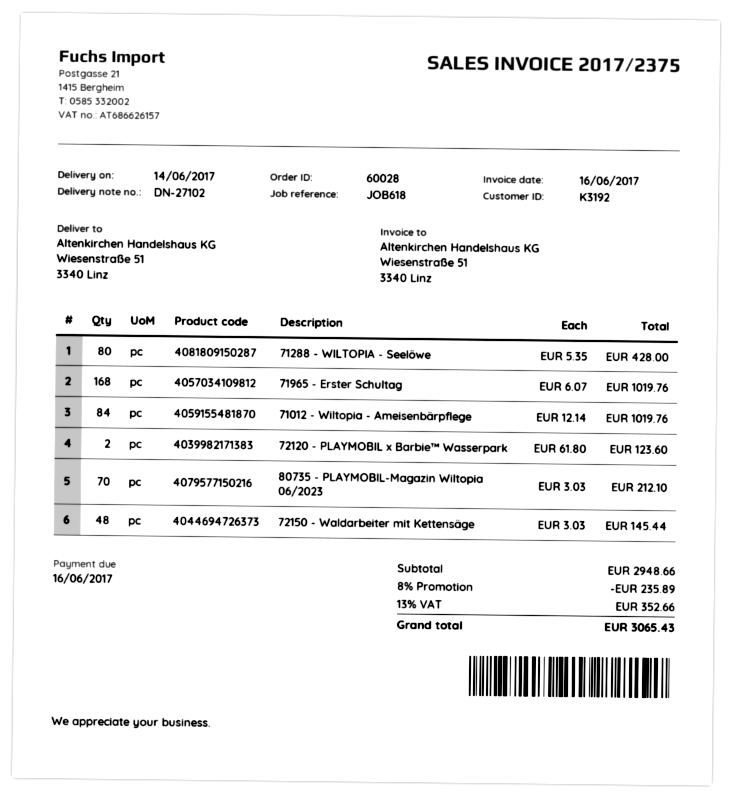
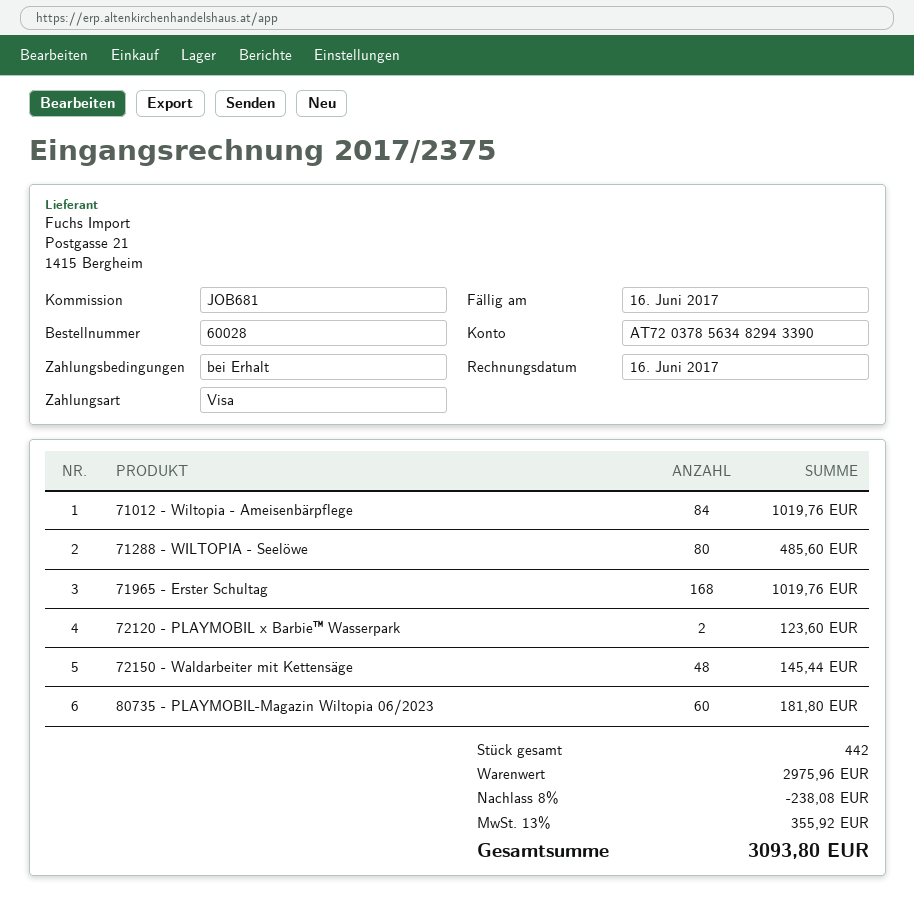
reference: JOB618 -> JOB681
71288 - WILTOPIA - Seelöwe: 80 for 428.00 -> 80 for 485.60
80735 - PLAYMOBIL-Magazin Wiltopia 06/2023: 70 for 212.10 -> 60 for 181.80
subtotal: 2948.66 -> 2975.96
discount: 8% = 235.89 -> 8% = 238.08
tax: 13% = 352.66 -> 13% = 355.92
total: 3065.43 -> 3093.80

